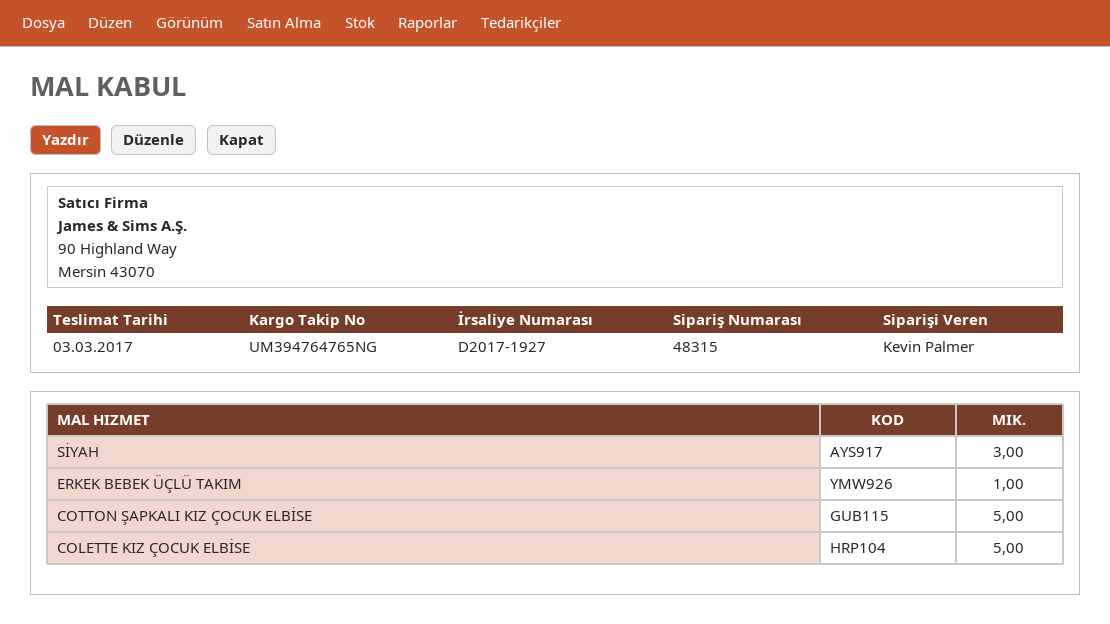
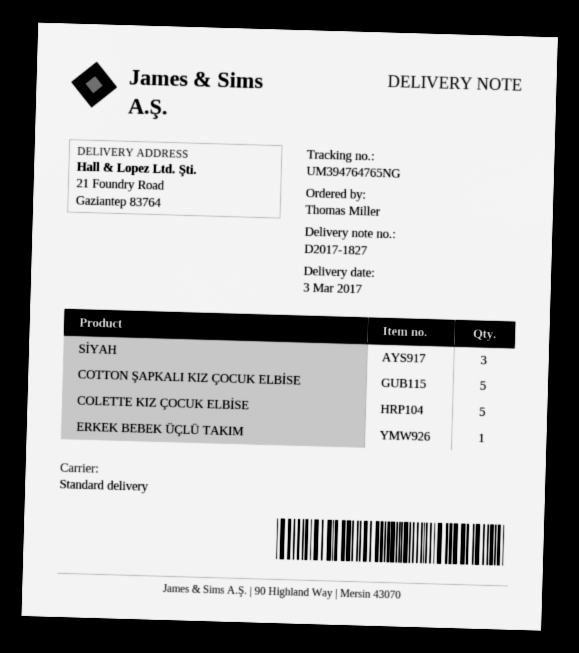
delivery note number: D2017-1927 -> D2017-1827
ordered by: Kevin Palmer -> Thomas Miller

